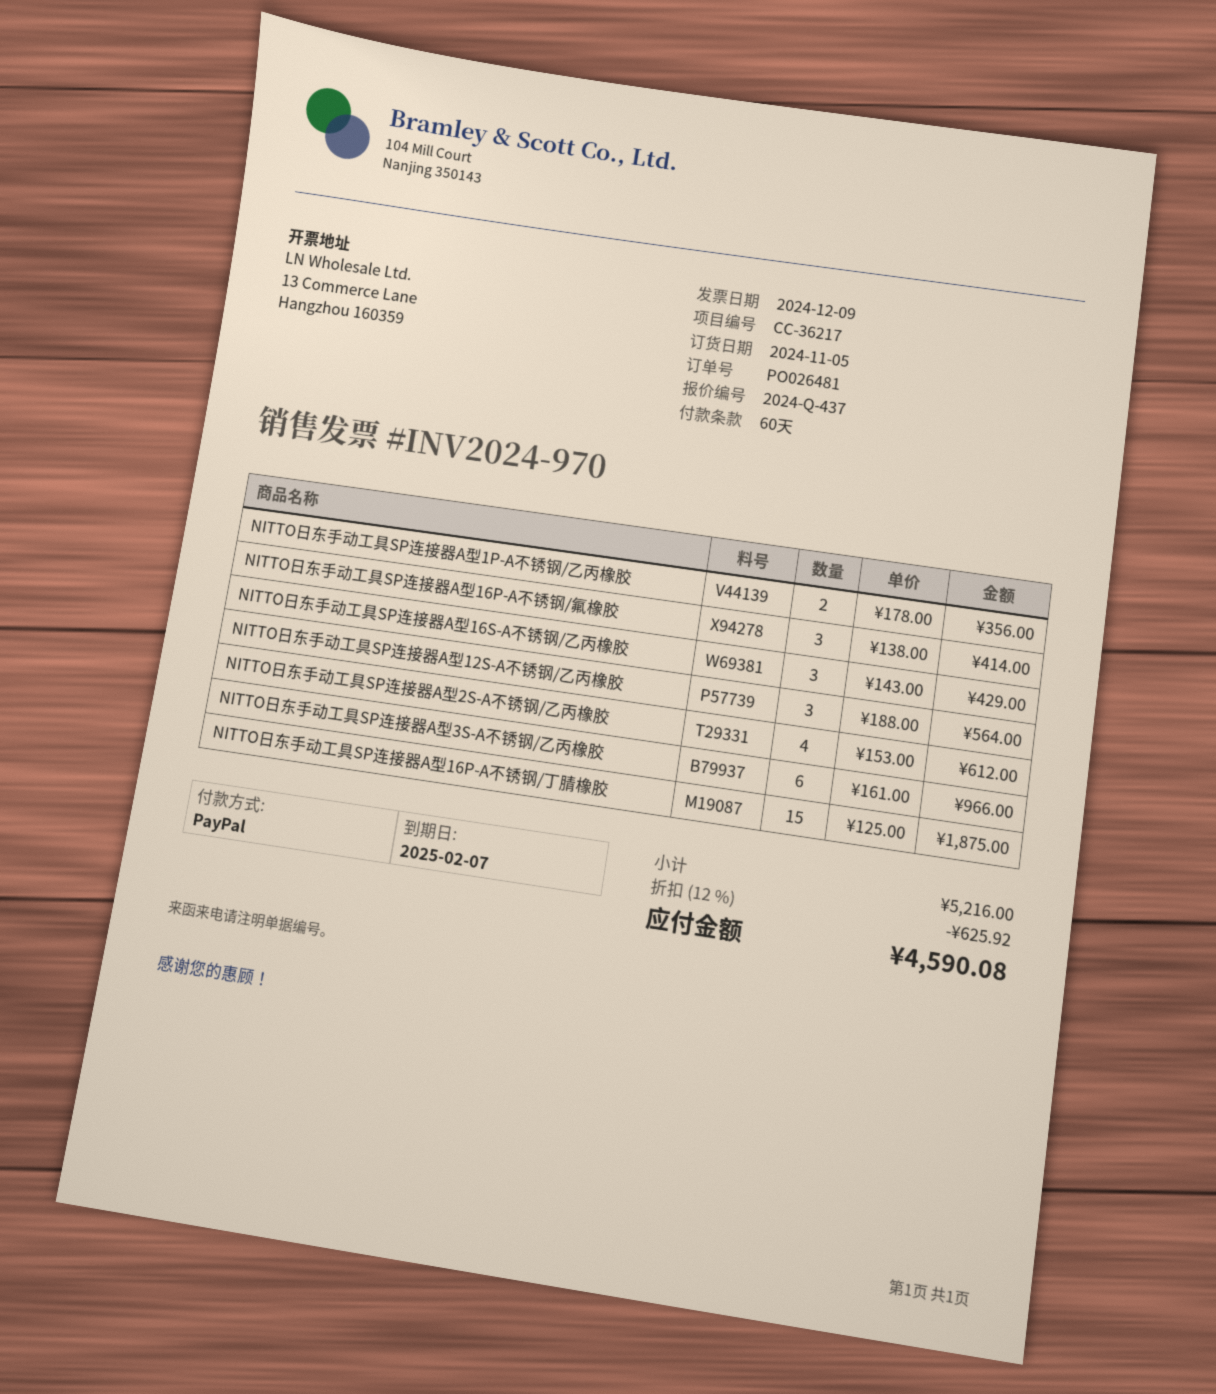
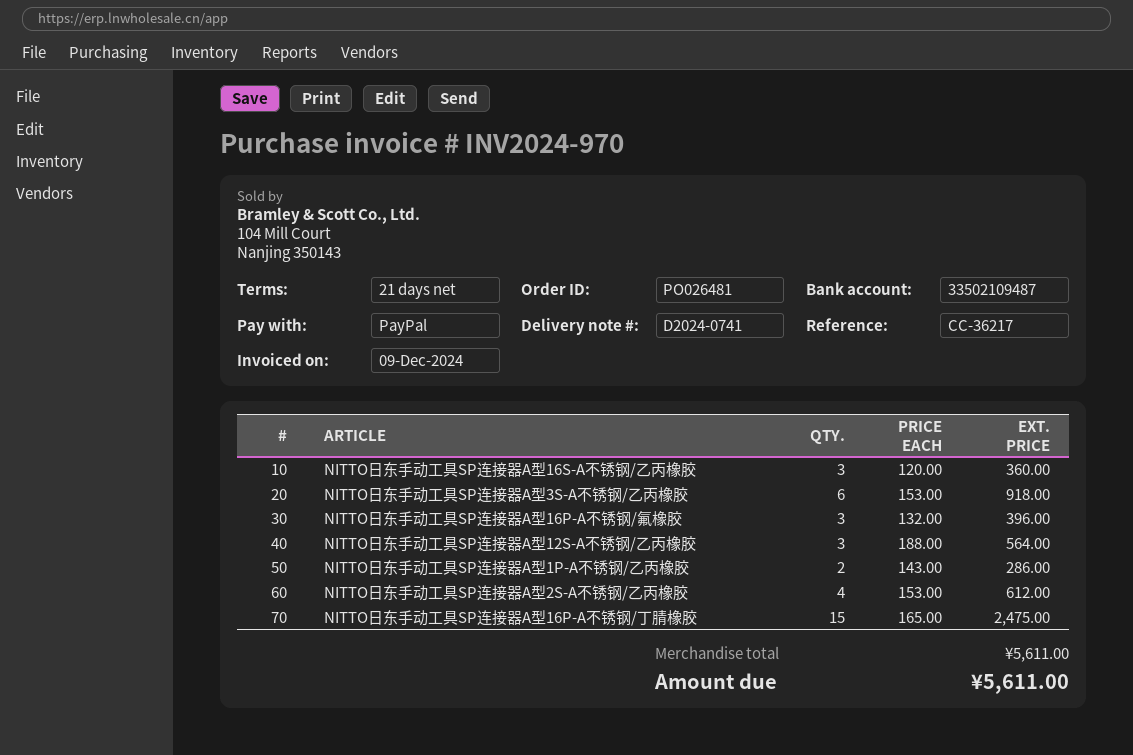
payment terms: 60 days -> 21 days
NITTO日东手动工具SP连接器A型1P-A不锈钢/乙丙橡胶: 2 x 178.00 = 356.00 -> 2 x 143.00 = 286.00
NITTO日东手动工具SP连接器A型16P-A不锈钢/氟橡胶: 3 x 138.00 = 414.00 -> 3 x 132.00 = 396.00
NITTO日东手动工具SP连接器A型16S-A不锈钢/乙丙橡胶: 3 x 143.00 = 429.00 -> 3 x 120.00 = 360.00
NITTO日东手动工具SP连接器A型3S-A不锈钢/乙丙橡胶: 6 x 161.00 = 966.00 -> 6 x 153.00 = 918.00
NITTO日东手动工具SP连接器A型16P-A不锈钢/丁腈橡胶: 15 x 125.00 = 1875.00 -> 15 x 165.00 = 2475.00
subtotal: 5216.00 -> 5611.00
discount: 12% = 625.92 -> none
total: 4590.08 -> 5611.00

